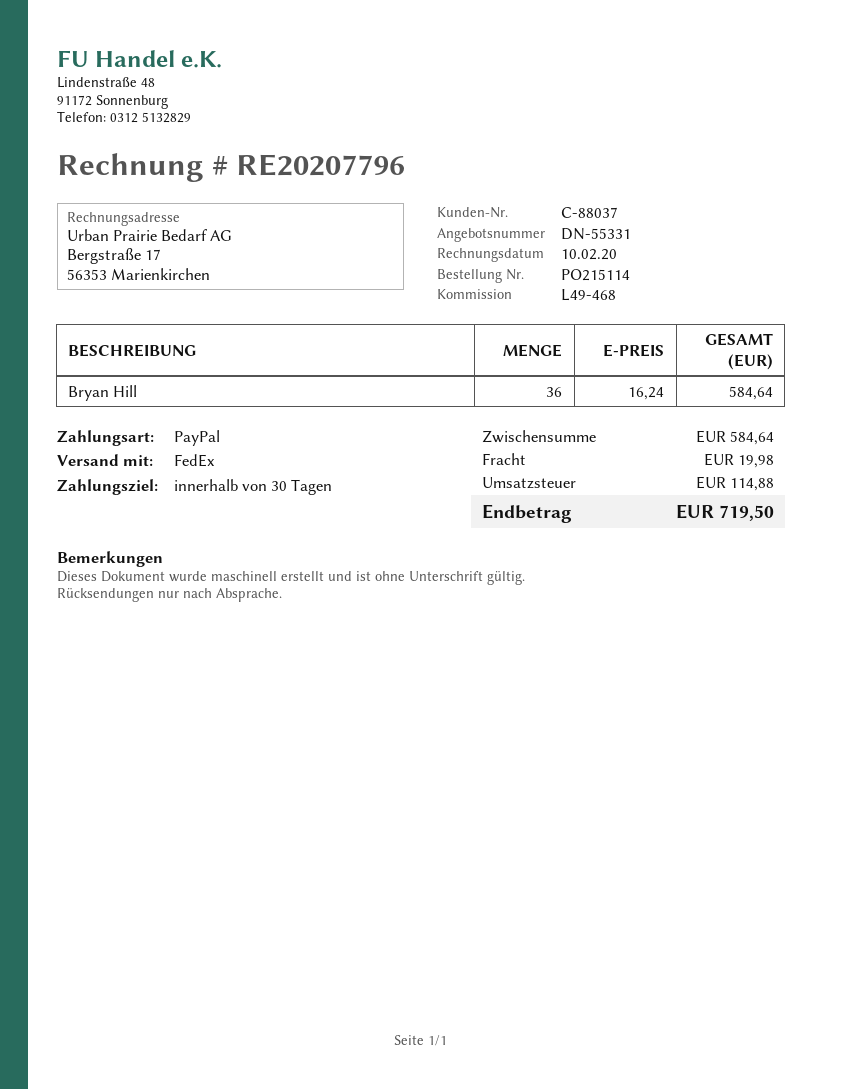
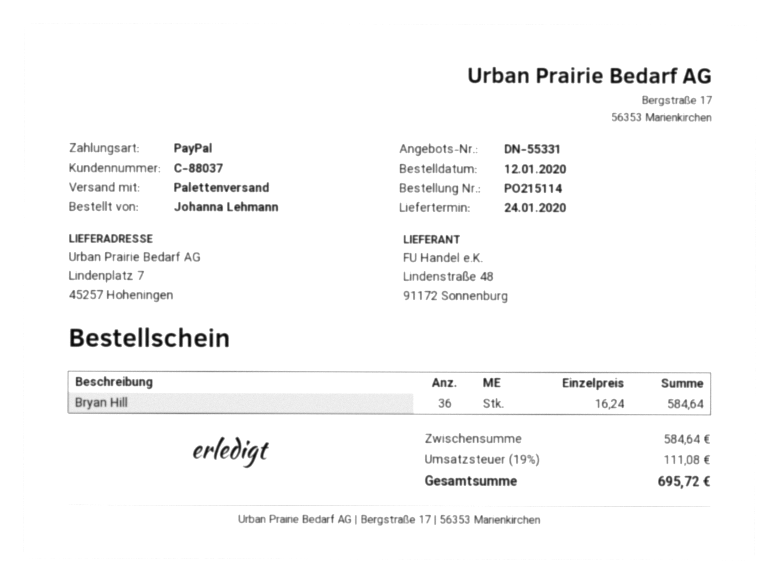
shipping method: FedEx -> pallet freight
shipping: 19.98 -> none
tax: 114.88 -> 111.08
total: 719.50 -> 695.72

